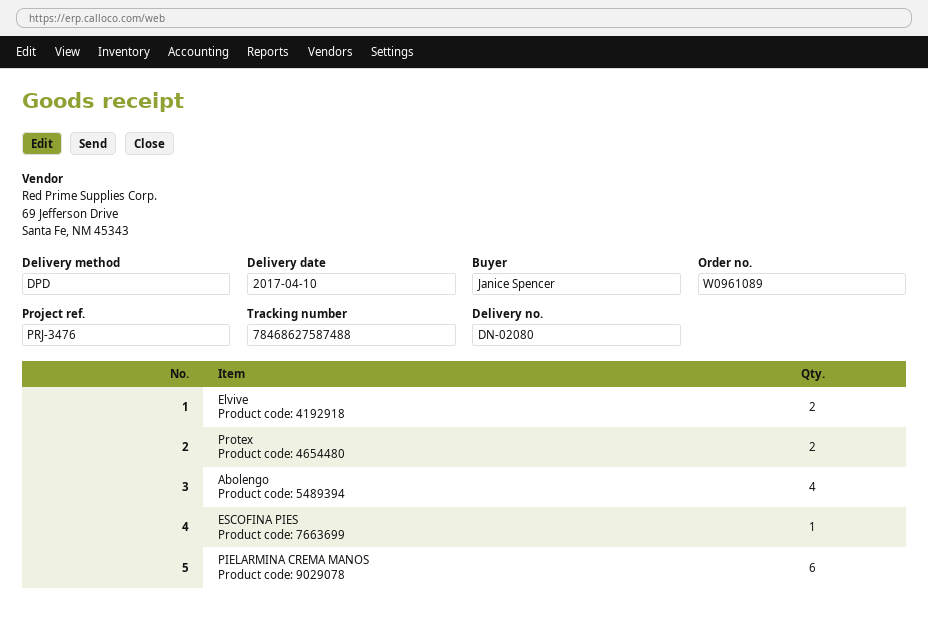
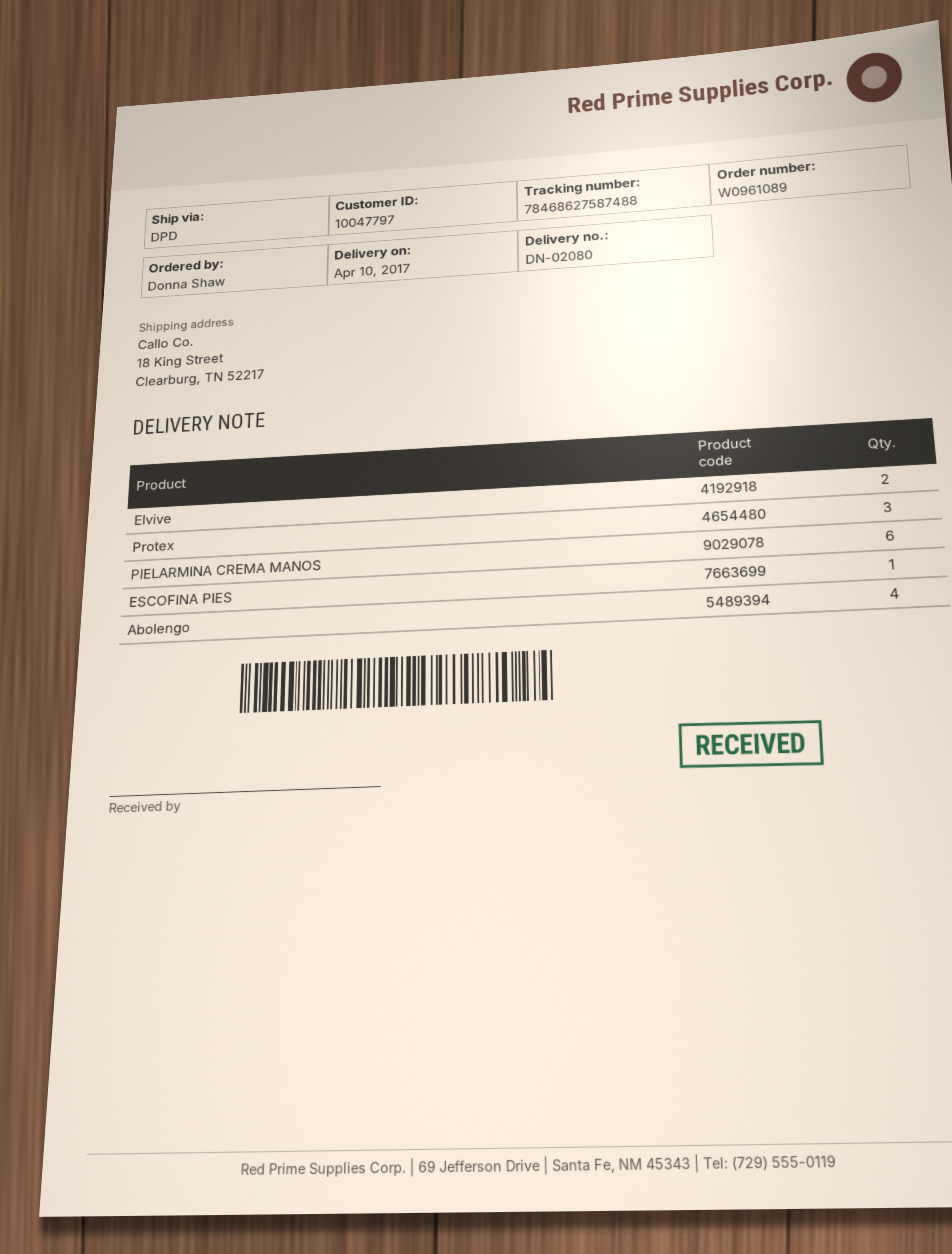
ordered by: Janice Spencer -> Donna Shaw
Protex: 2 -> 3

